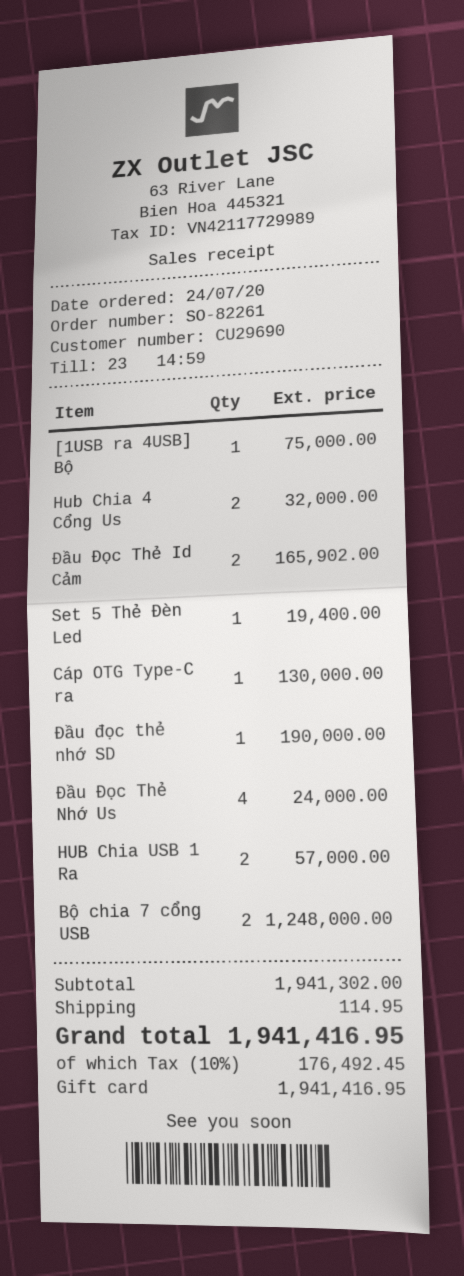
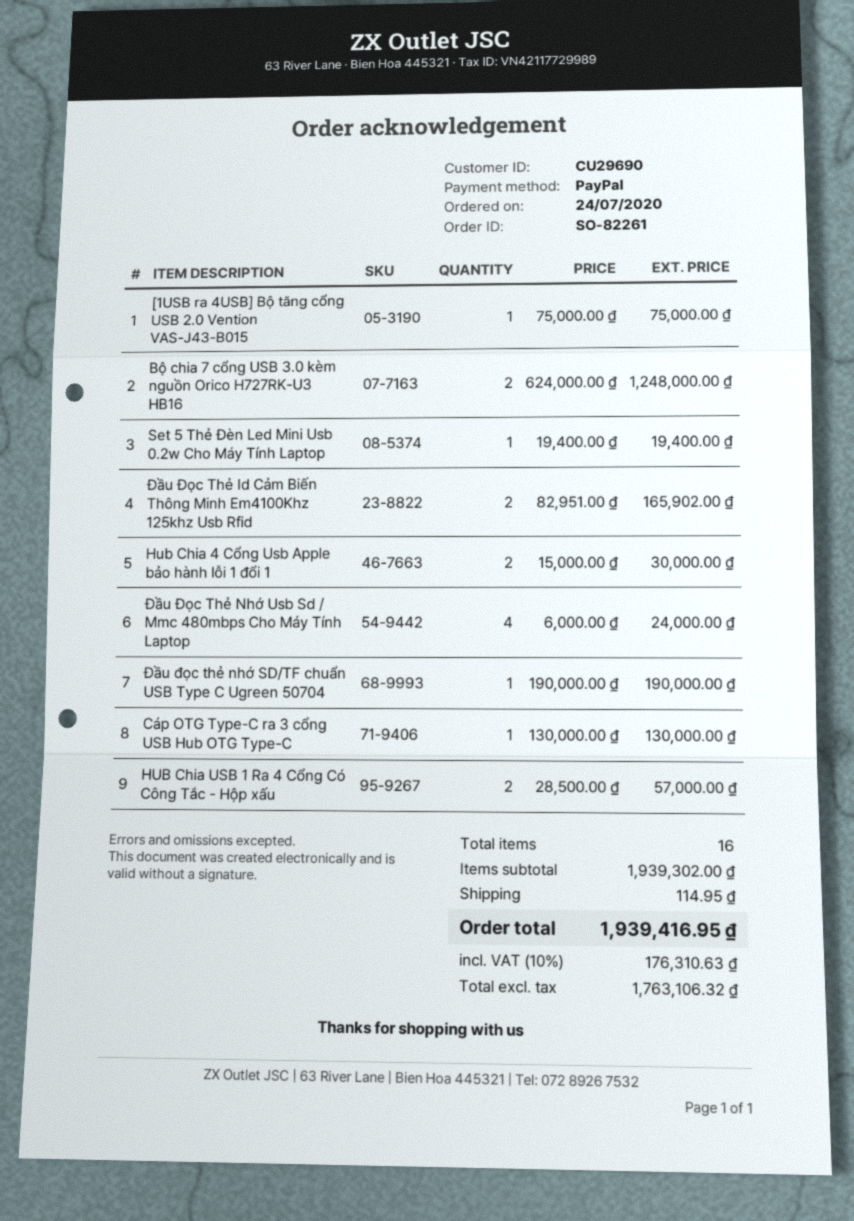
payment method: gift card -> PayPal
Hub Chia 4 Cổng Us: 2 for 32000.00 -> 2 for 30000.00
subtotal: 1941302.00 -> 1939302.00
tax: 10% = 176492.45 -> 10% = 176310.63
total: 1941416.95 -> 1939416.95

